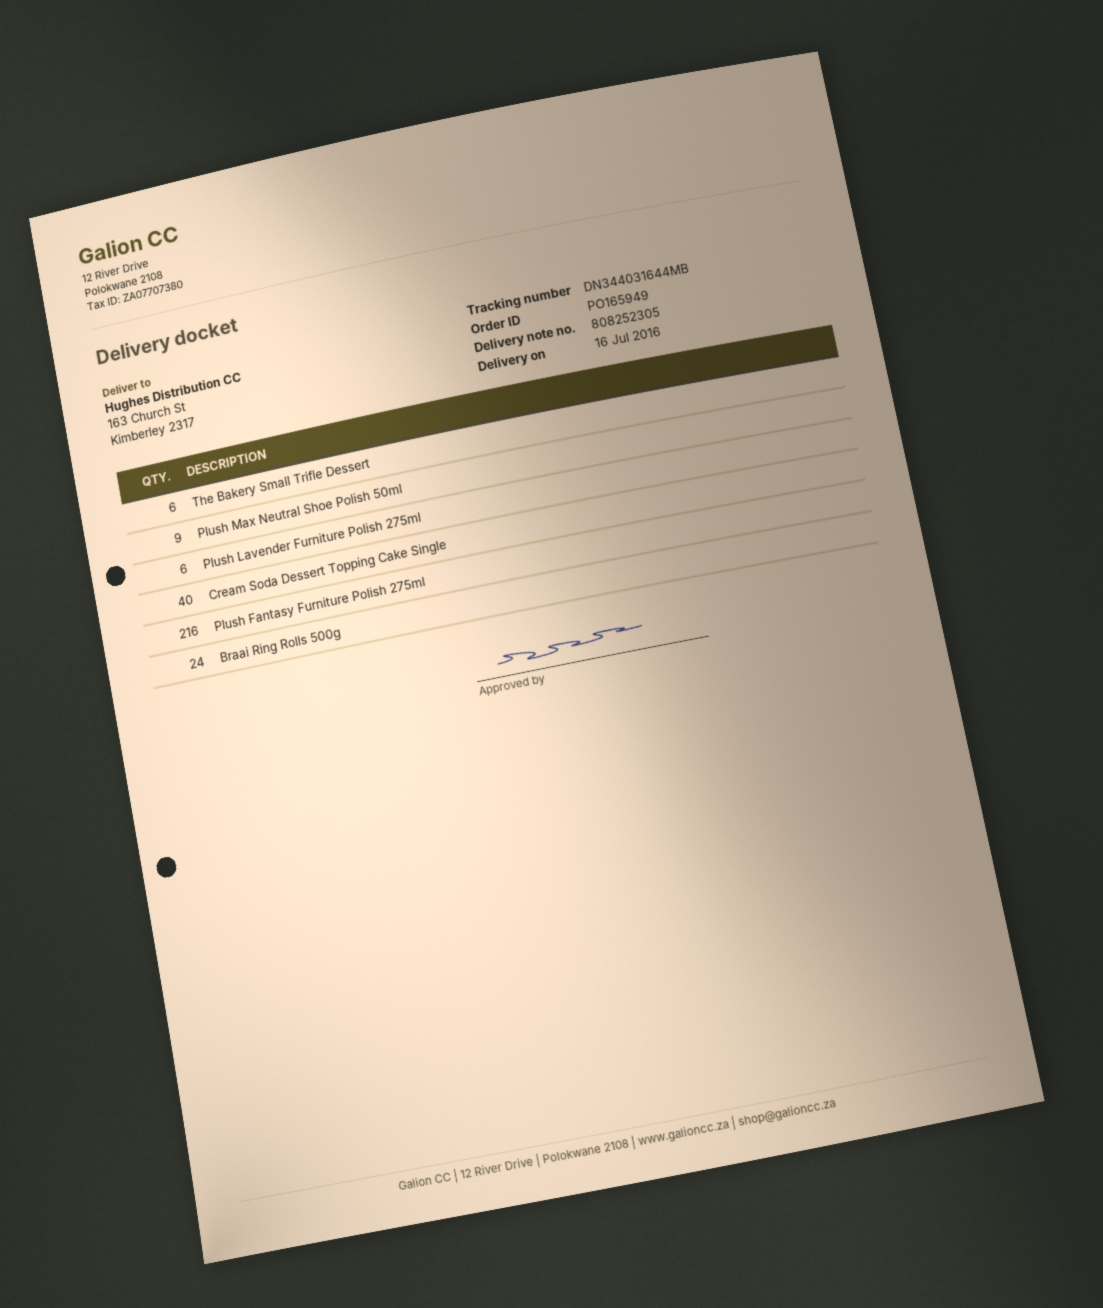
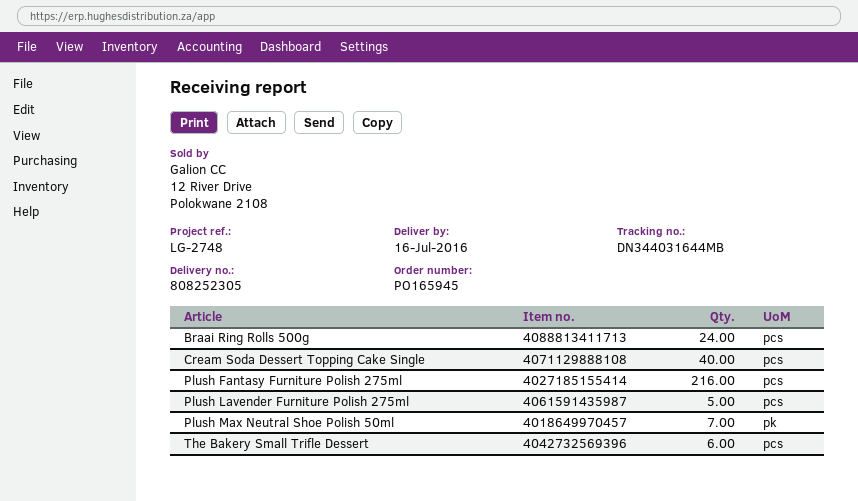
order number: PO165949 -> PO165945
Plush Max Neutral Shoe Polish 50ml: 9 -> 7
Plush Lavender Furniture Polish 275ml: 6 -> 5

